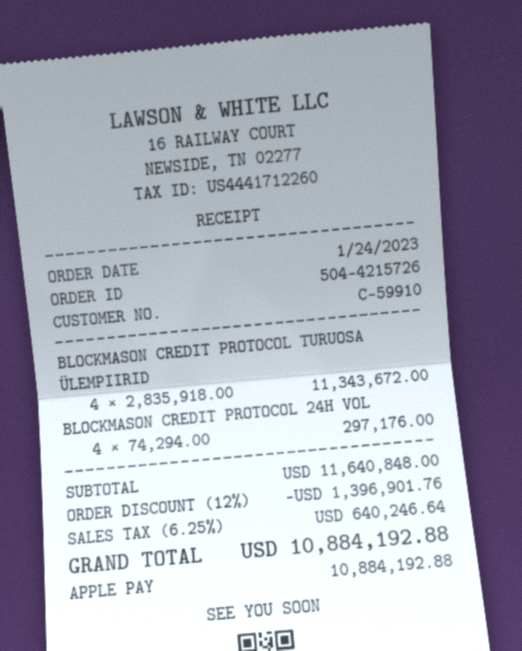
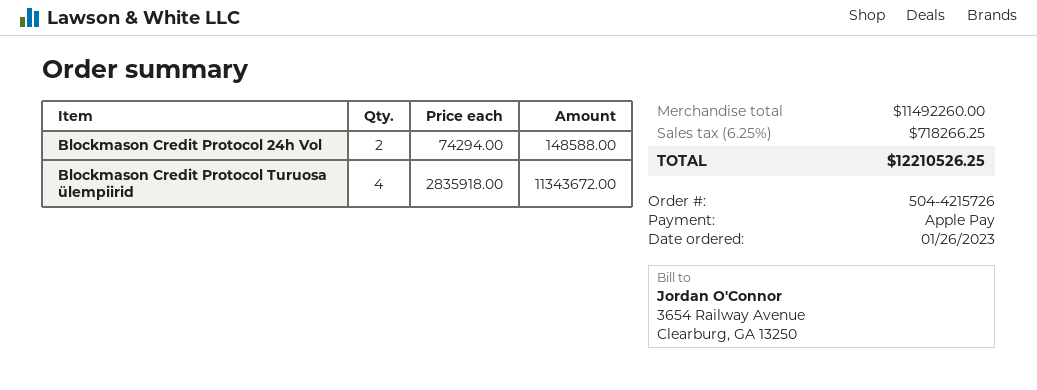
order date: 2023-01-24 -> 2023-01-26
BLOCKMASON CREDIT PROTOCOL 24H VOL: 4 x 74294.00 = 297176.00 -> 2 x 74294.00 = 148588.00
subtotal: 11640848.00 -> 11492260.00
discount: 12% = 1396901.76 -> none
tax: 6.25% = 640246.64 -> 6.25% = 718266.25
total: 10884192.88 -> 12210526.25

